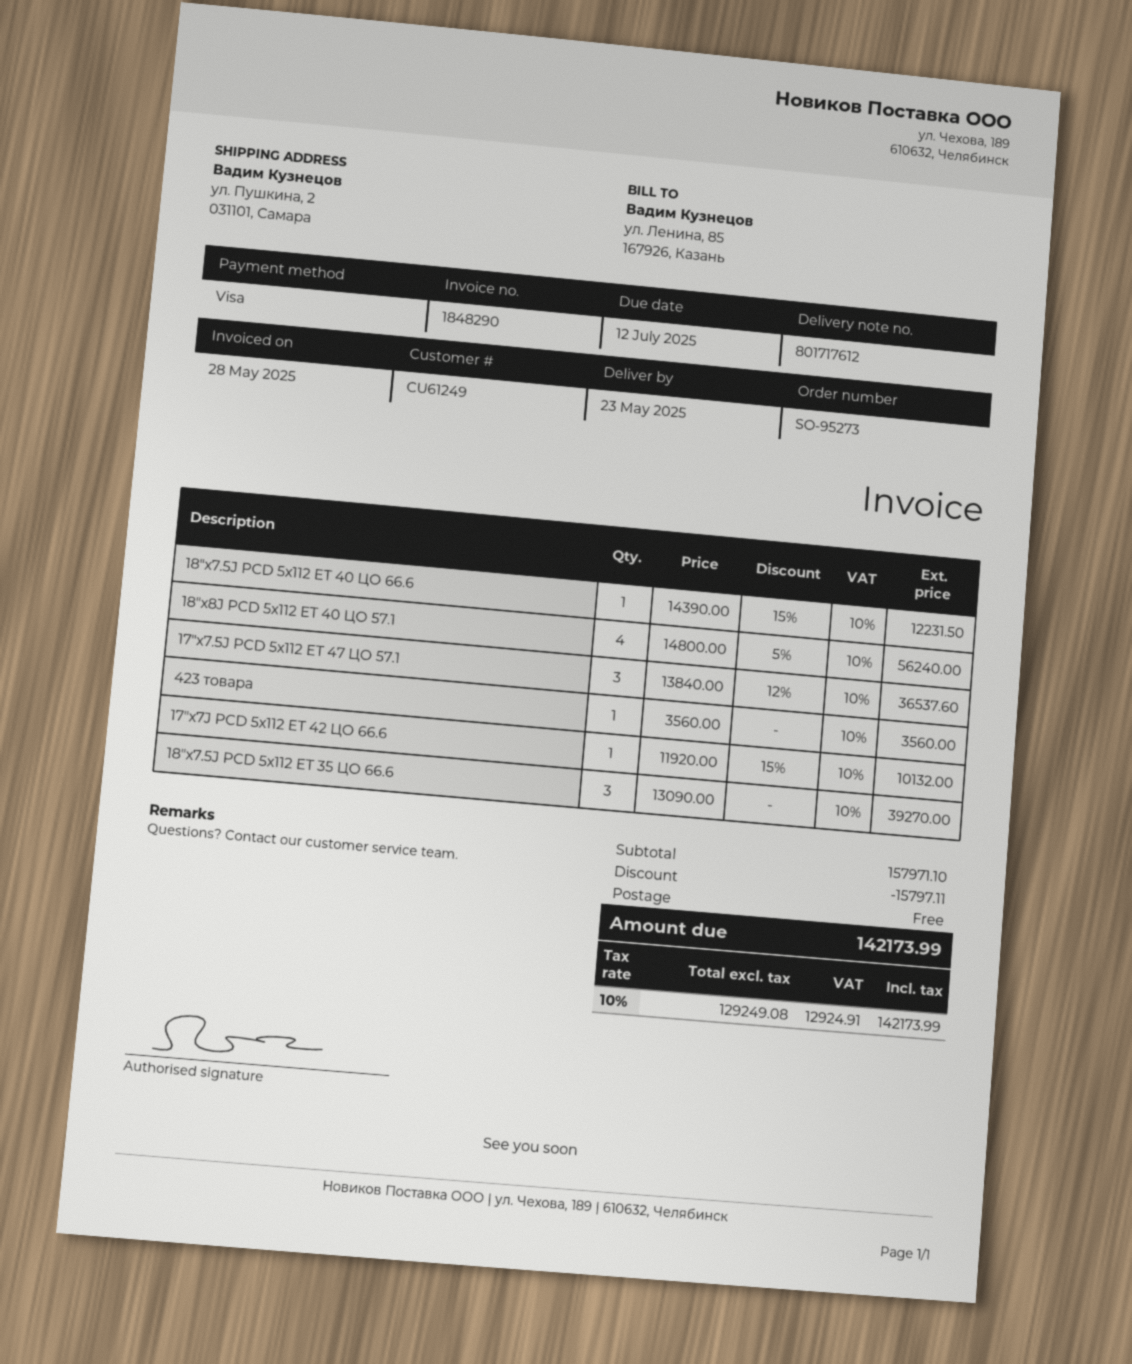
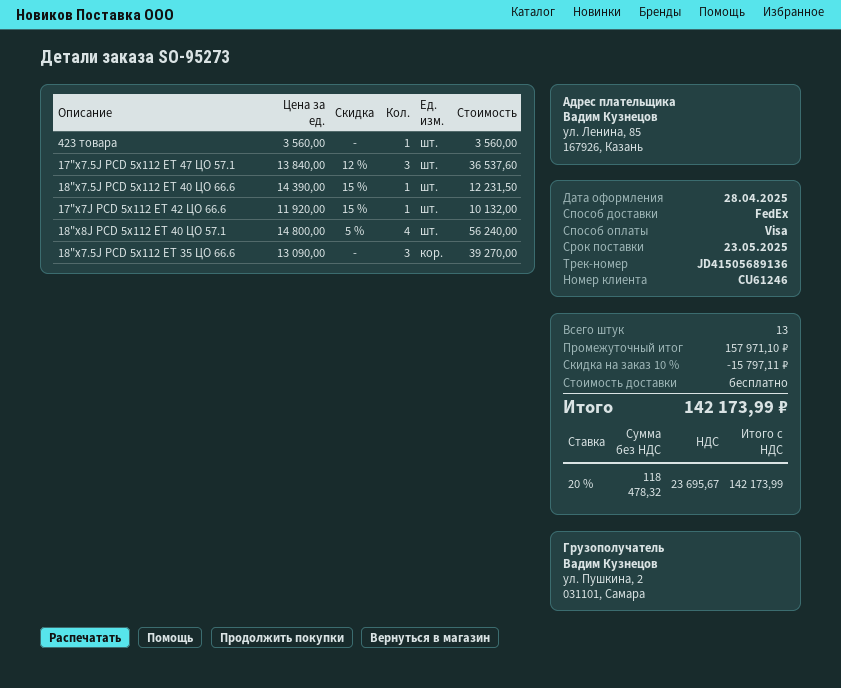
customer number: CU61249 -> CU61246
net: 129249.08 -> 118478.32
tax: 10% = 12924.91 -> 20% = 23695.67

